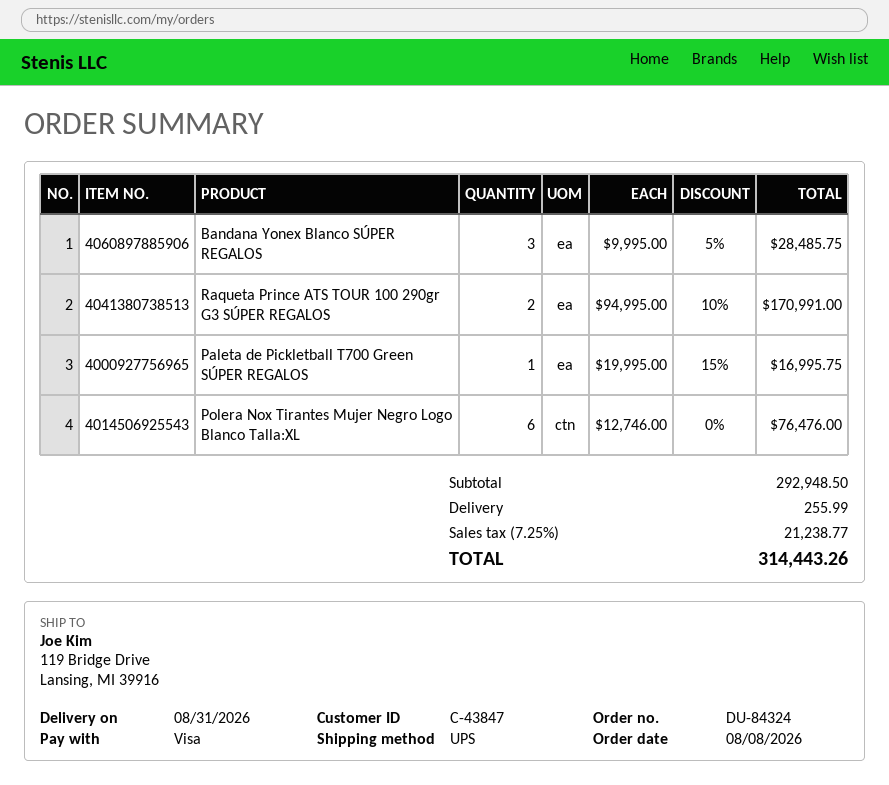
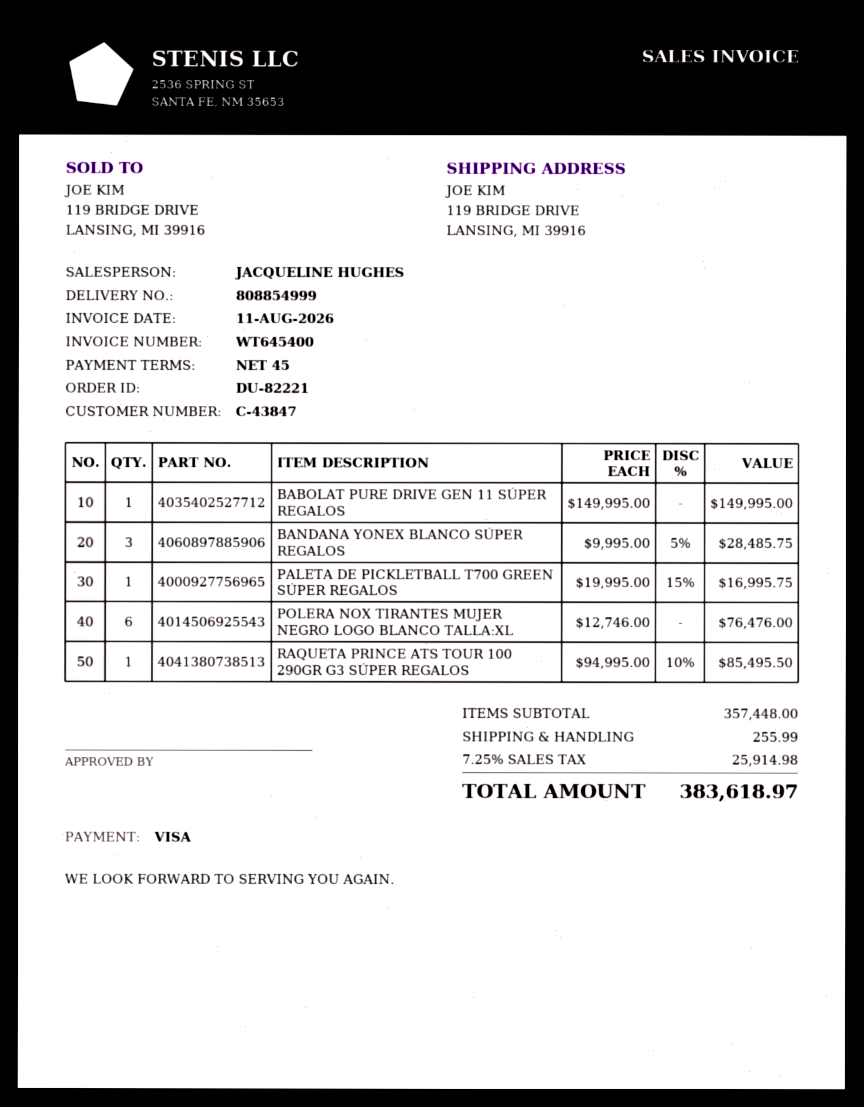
order number: DU-84324 -> DU-82221
Raqueta Prince ATS TOUR 100 290gr G3 SÚPER REGALOS: 2 x 94995.00 - 10% = 170991.00 -> 1 x 94995.00 - 10% = 85495.50
BABOLAT PURE DRIVE GEN 11 SÚPER REGALOS: none -> 1 x 149995.00 = 149995.00
subtotal: 292948.50 -> 357448.00
tax: 7.25% = 21238.77 -> 7.25% = 25914.98
total: 314443.26 -> 383618.97

